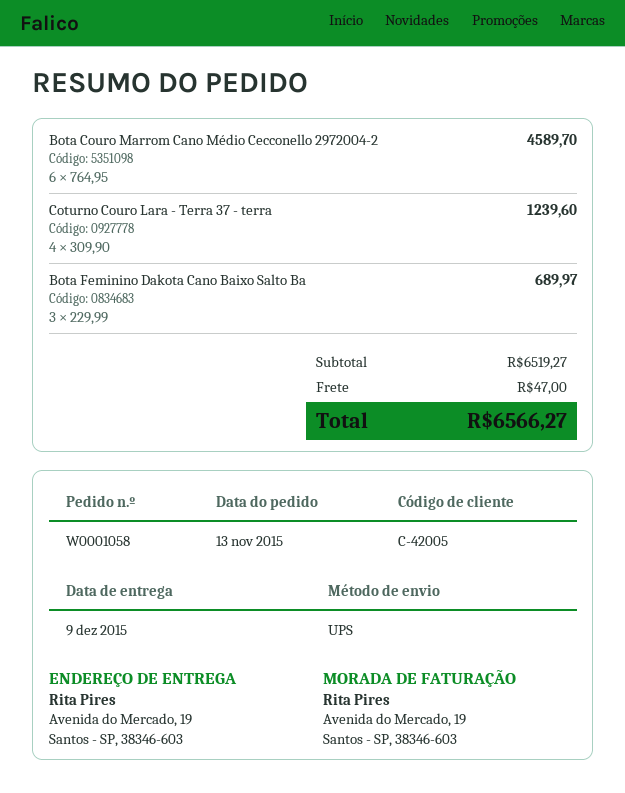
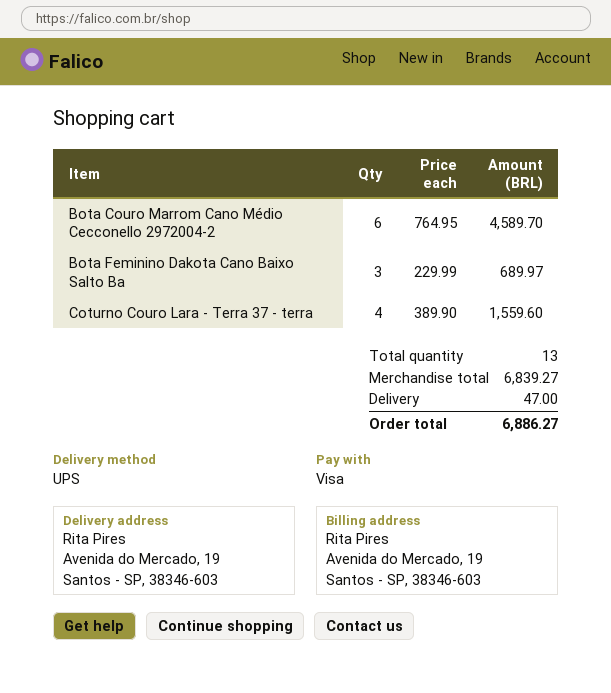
Coturno Couro Lara - Terra 37 - terra: 4 x 309.90 = 1239.60 -> 4 x 389.90 = 1559.60
subtotal: 6519.27 -> 6839.27
total: 6566.27 -> 6886.27

